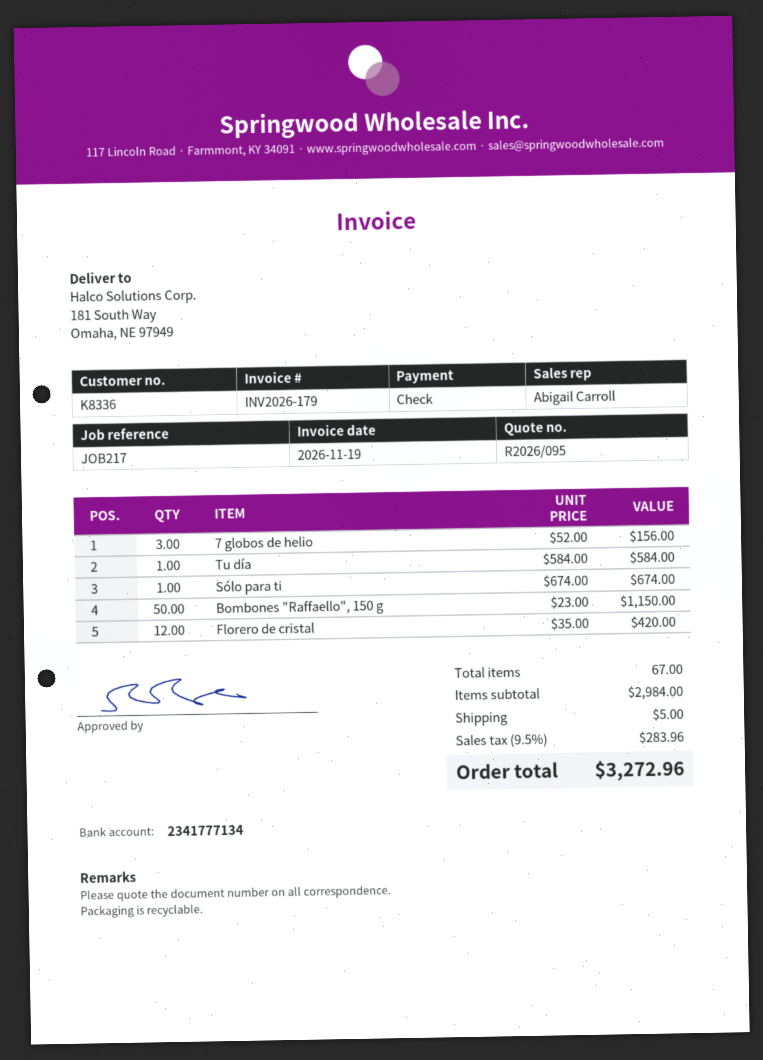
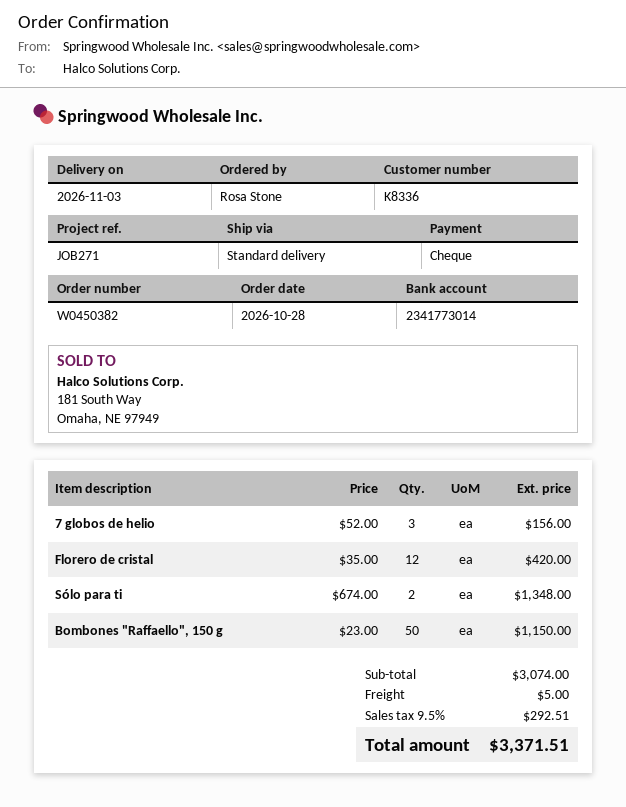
reference: JOB217 -> JOB271
bank account: 2341777134 -> 2341773014
Tu día: 1 x 584.00 = 584.00 -> none
Sólo para ti: 1 x 674.00 = 674.00 -> 2 x 674.00 = 1348.00
subtotal: 2984.00 -> 3074.00
tax: 9.5% = 283.96 -> 9.5% = 292.51
total: 3272.96 -> 3371.51

